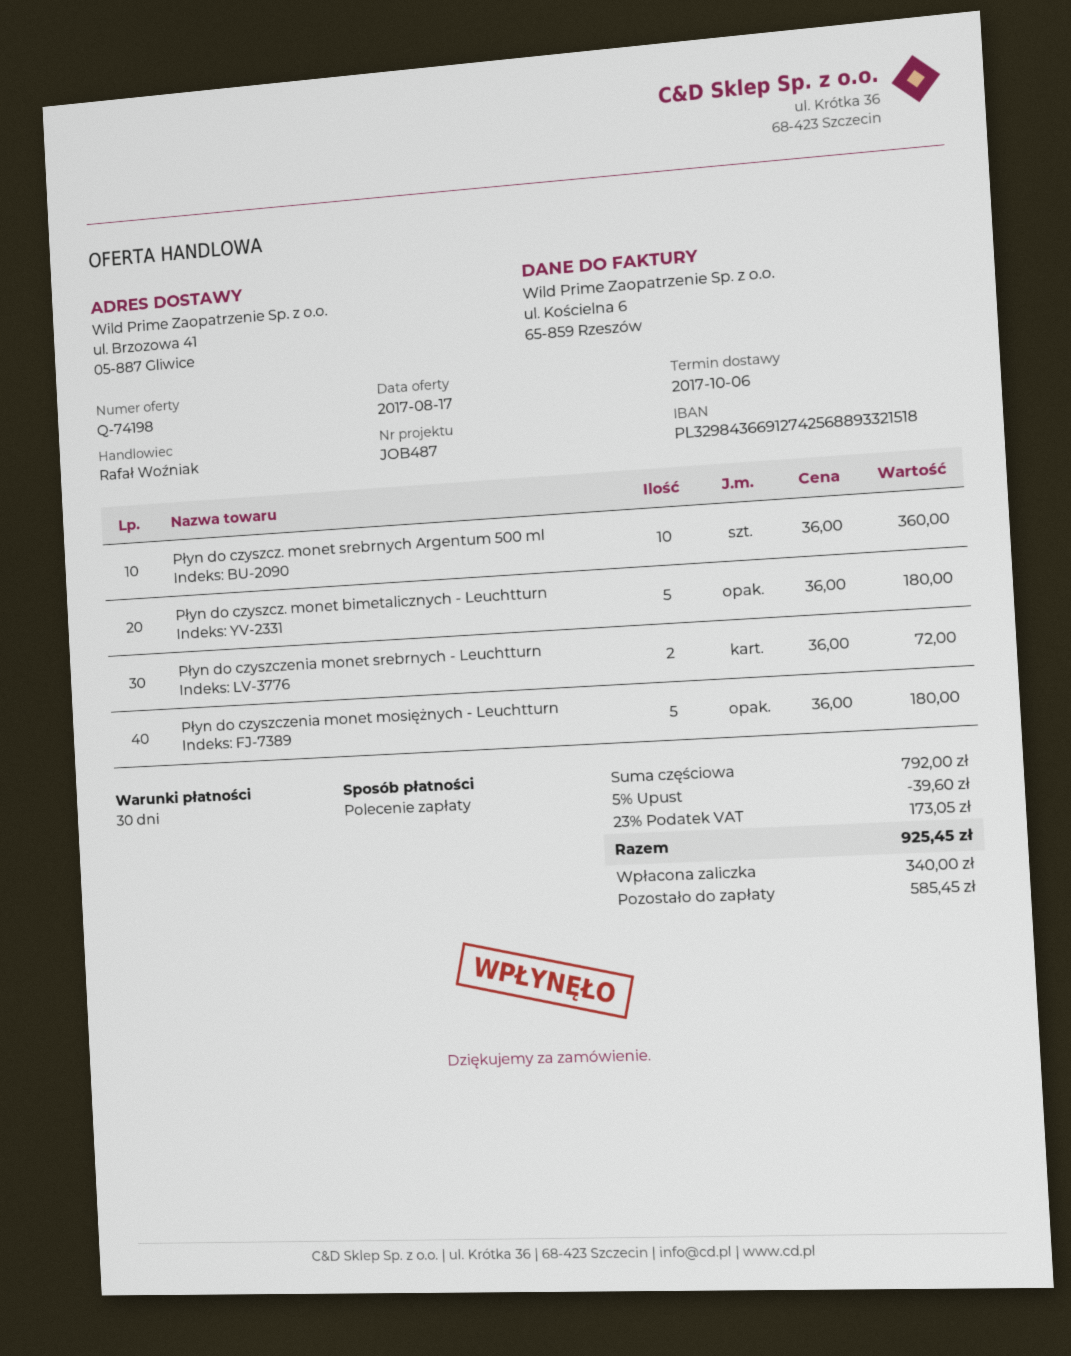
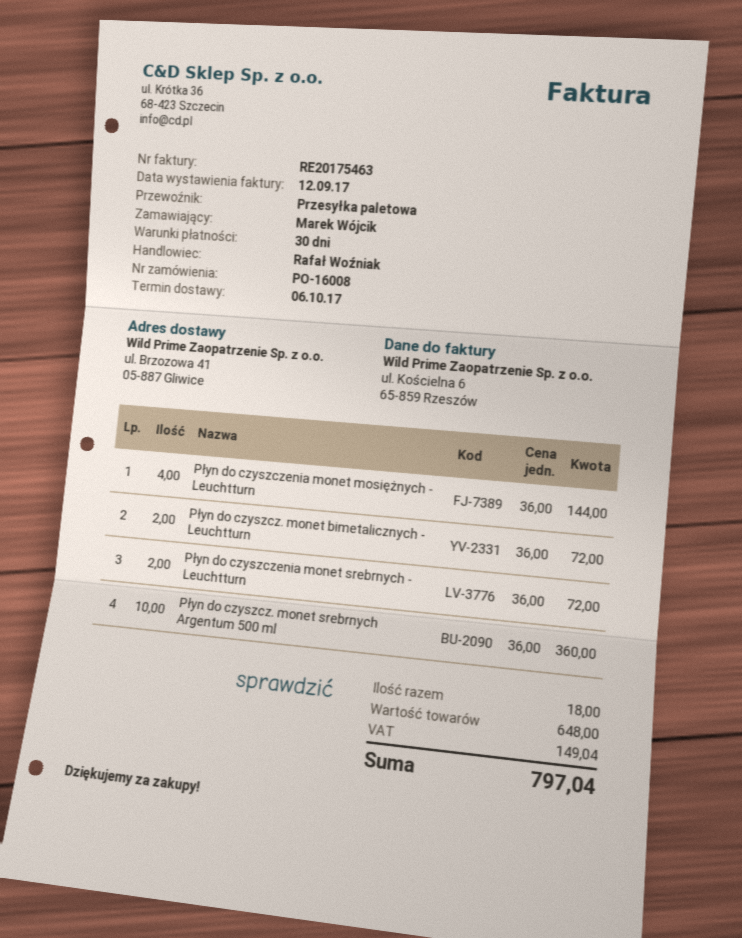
Płyn do czyszcz. monet bimetalicznych - Leuchtturn: 5 x 36.00 = 180.00 -> 2 x 36.00 = 72.00
Płyn do czyszczenia monet mosiężnych - Leuchtturn: 5 x 36.00 = 180.00 -> 4 x 36.00 = 144.00
subtotal: 792.00 -> 648.00
discount: 5% = 39.60 -> none
tax: 173.05 -> 149.04
total: 925.45 -> 797.04

